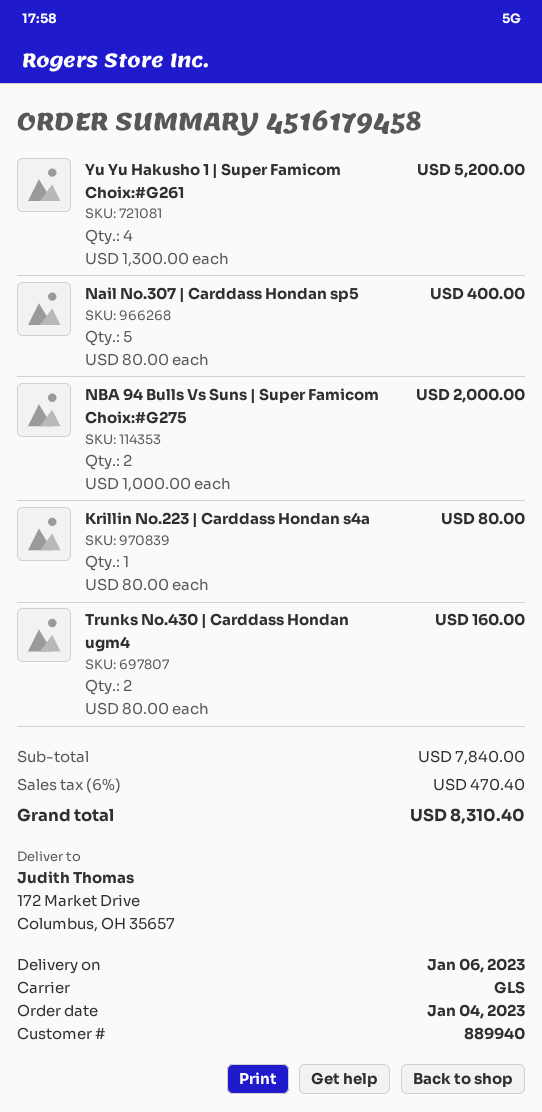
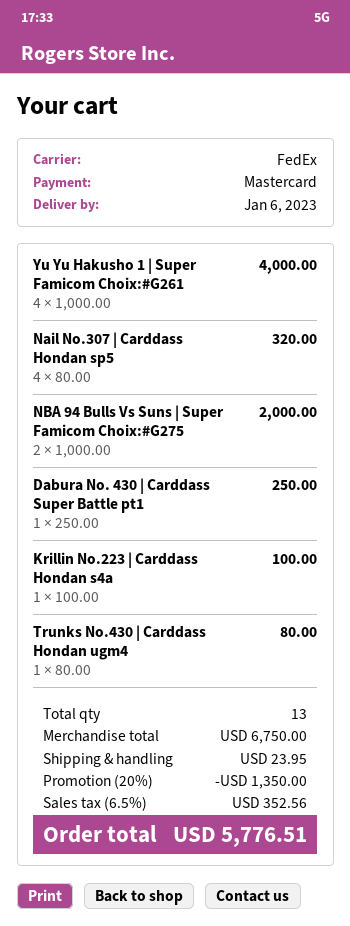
shipping method: GLS -> FedEx
Yu Yu Hakusho 1 | Super Famicom Choix:#G261: 4 x 1300.00 = 5200.00 -> 4 x 1000.00 = 4000.00
Nail No.307 | Carddass Hondan sp5: 5 x 80.00 = 400.00 -> 4 x 80.00 = 320.00
Krillin No.223 | Carddass Hondan s4a: 1 x 80.00 = 80.00 -> 1 x 100.00 = 100.00
Trunks No.430 | Carddass Hondan ugm4: 2 x 80.00 = 160.00 -> 1 x 80.00 = 80.00
Dabura No. 430 | Carddass Super Battle pt1: none -> 1 x 250.00 = 250.00
subtotal: 7840.00 -> 6750.00
discount: none -> 20% = 1350.00
shipping: none -> 23.95
tax: 6% = 470.40 -> 6.5% = 352.56
total: 8310.40 -> 5776.51

